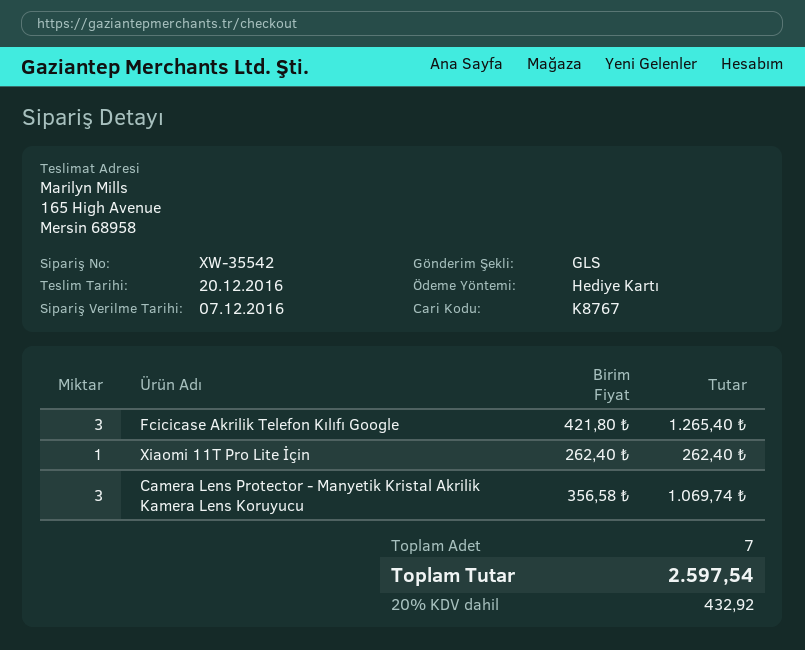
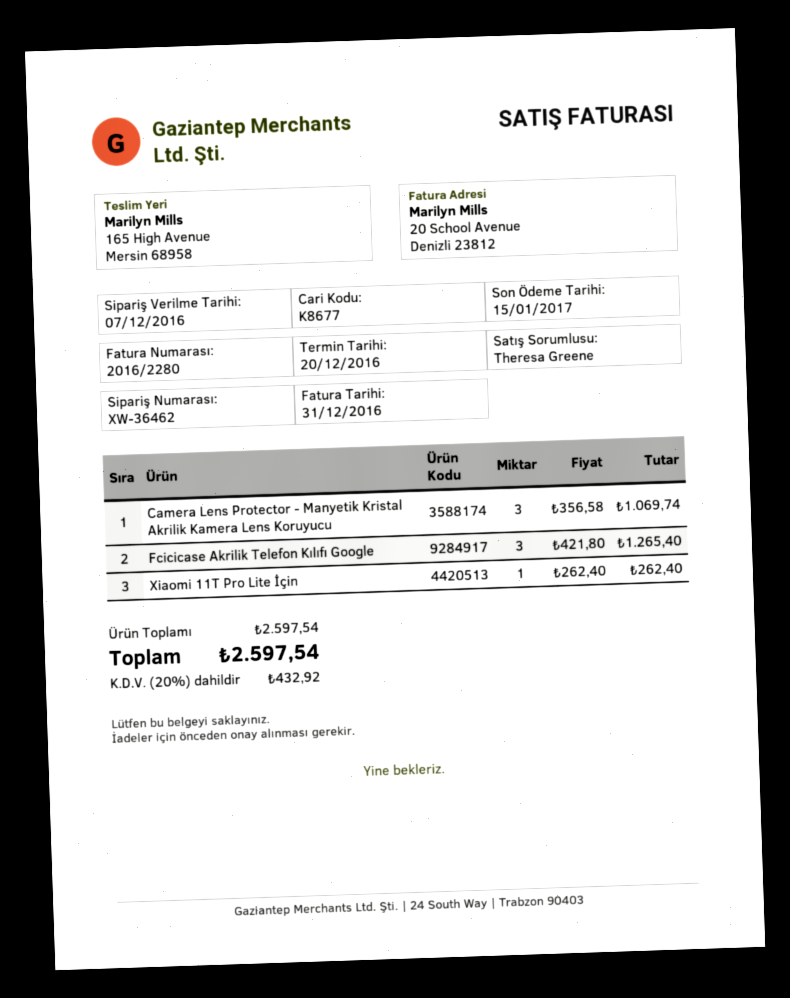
order number: XW-35542 -> XW-36462
customer number: K8767 -> K8677

